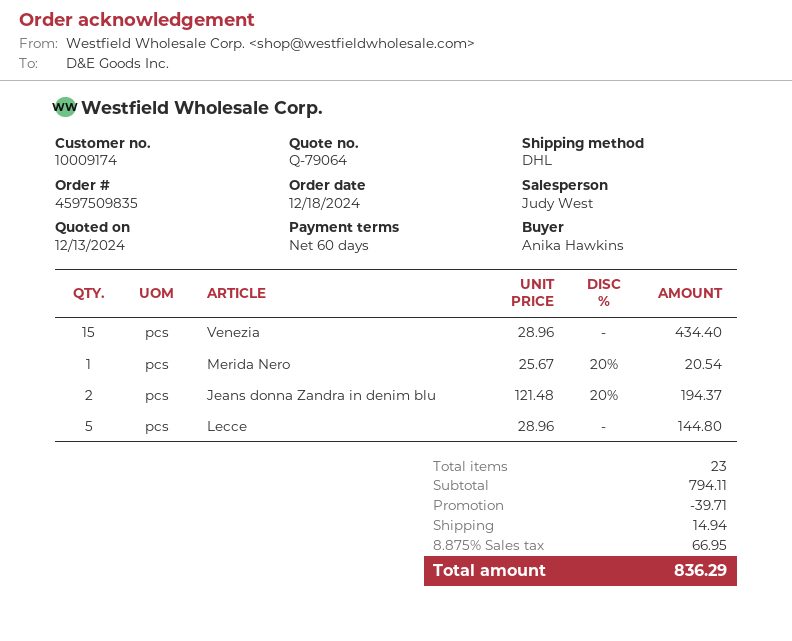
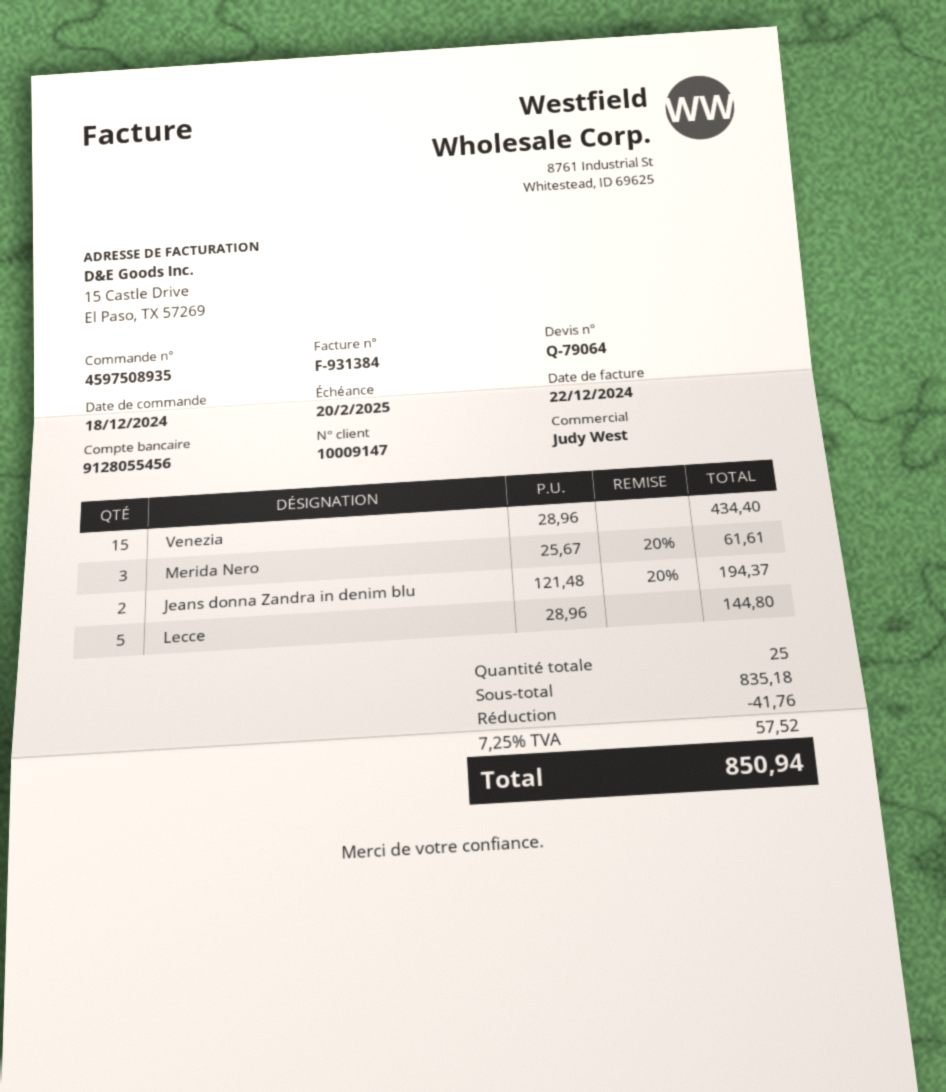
order number: 4597509835 -> 4597508935
customer number: 10009174 -> 10009147
Merida Nero: 1 x 25.67 - 20% = 20.54 -> 3 x 25.67 - 20% = 61.61
total quantity: 23 -> 25
subtotal: 794.11 -> 835.18
discount: 39.71 -> 41.76
shipping: 14.94 -> none
tax: 8.875% = 66.95 -> 7.25% = 57.52
total: 836.29 -> 850.94

